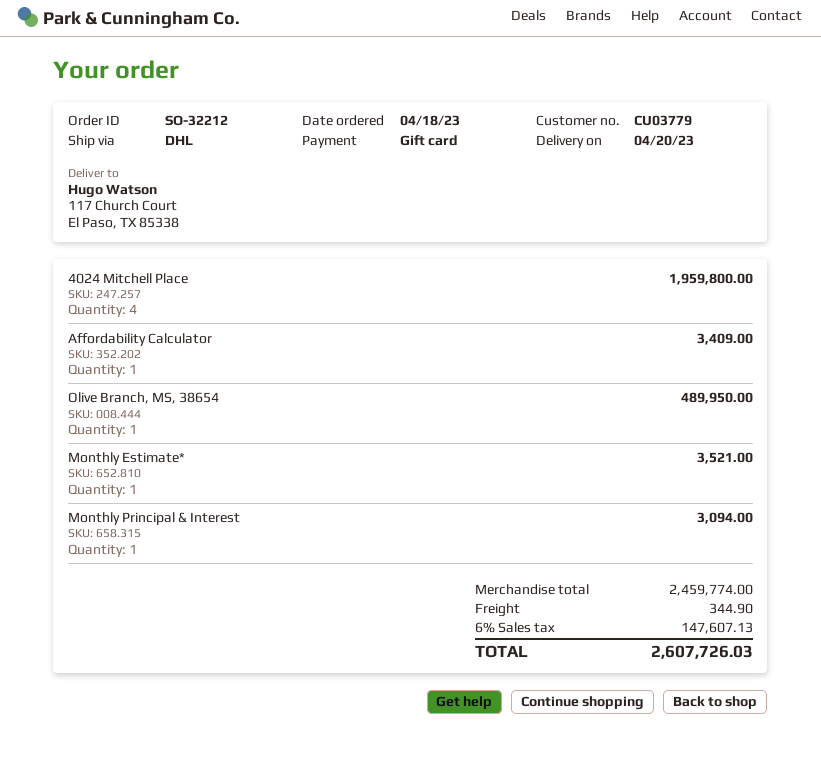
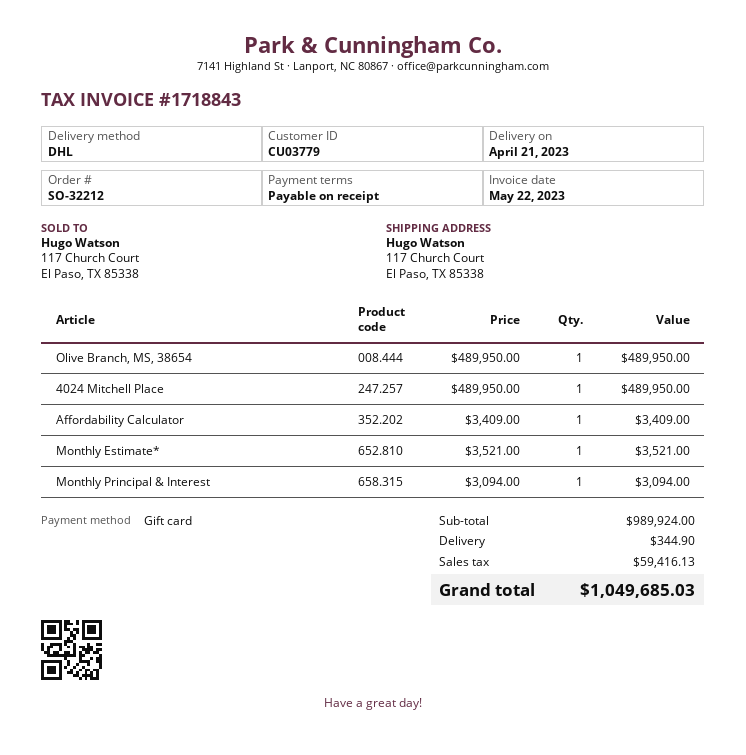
delivery date: 2023-04-20 -> 2023-04-21
4024 Mitchell Place: 4 for 1959800.00 -> 1 for 489950.00
subtotal: 2459774.00 -> 989924.00
tax: 147607.13 -> 59416.13
total: 2607726.03 -> 1049685.03

